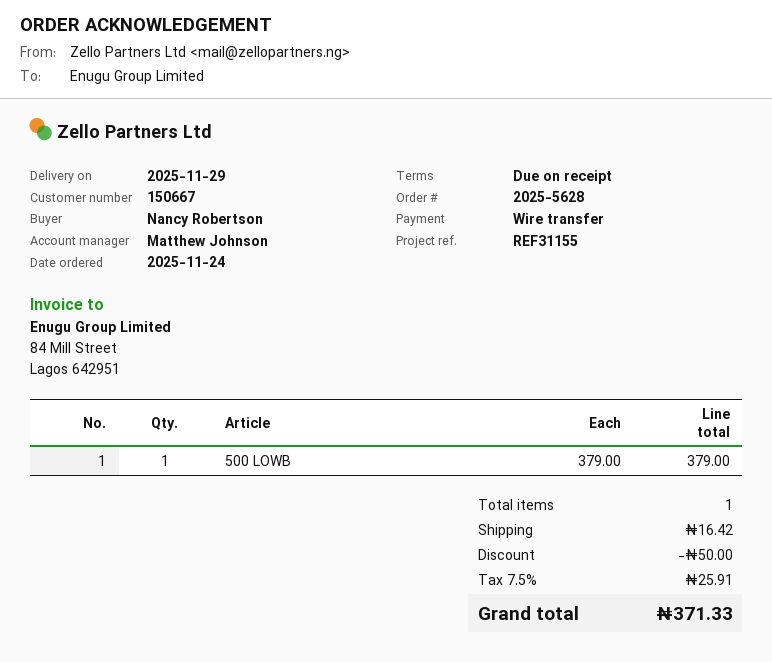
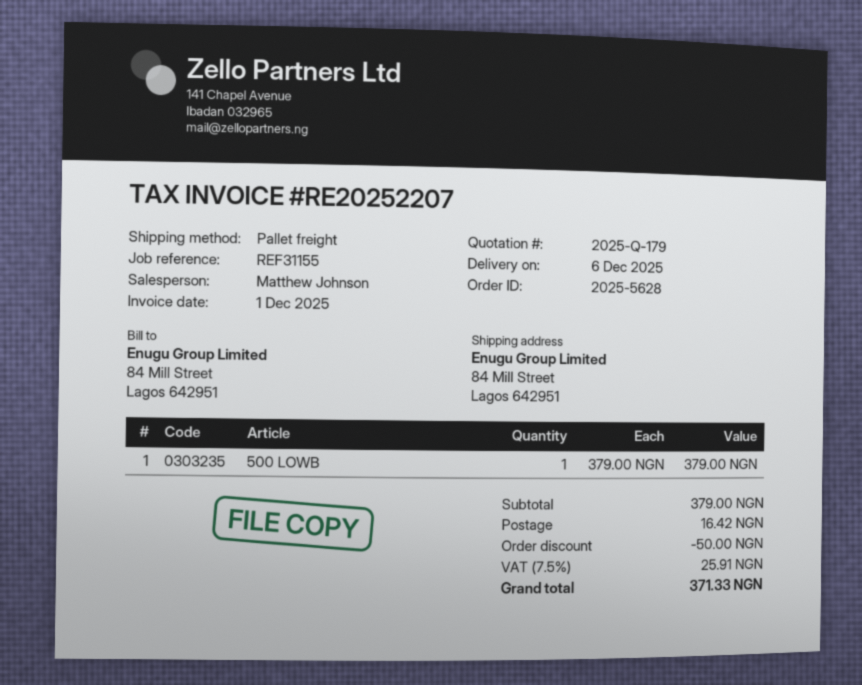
delivery date: 2025-11-29 -> 2025-12-06

